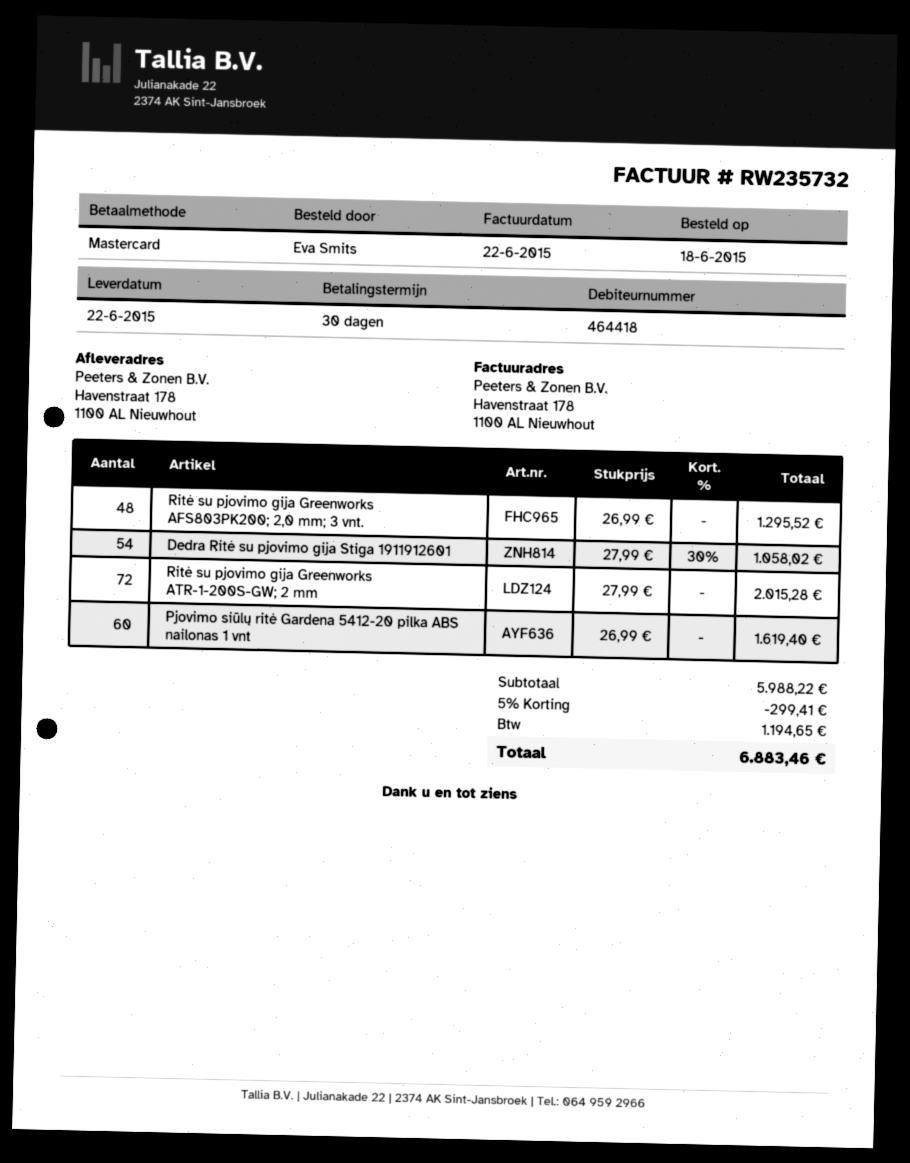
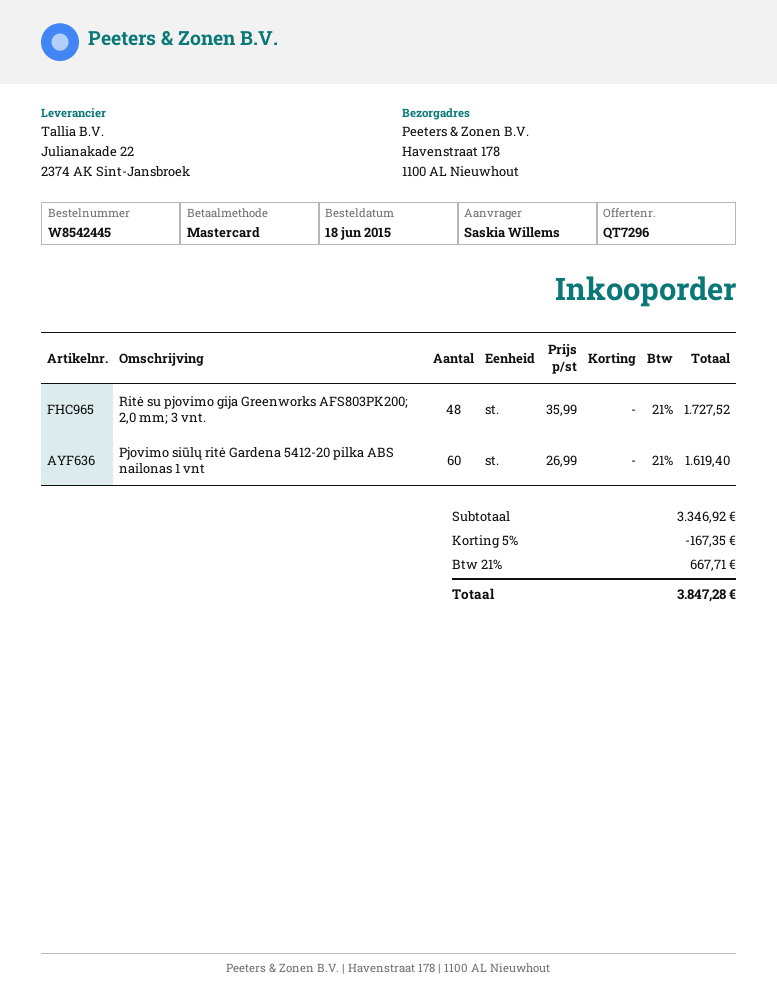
ordered by: Eva Smits -> Saskia Willems
Ritė su pjovimo gija Greenworks AFS803PK200; 2,0 mm; 3 vnt.: 48 x 26.99 = 1295.52 -> 48 x 35.99 = 1727.52
Dedra Ritė su pjovimo gija Stiga 1911912601: 54 x 27.99 - 30% = 1058.02 -> none
Ritė su pjovimo gija Greenworks ATR-1-200S-GW; 2 mm: 72 x 27.99 = 2015.28 -> none
subtotal: 5988.22 -> 3346.92
discount: 5% = 299.41 -> 5% = 167.35
tax: 1194.65 -> 667.71
total: 6883.46 -> 3847.28

